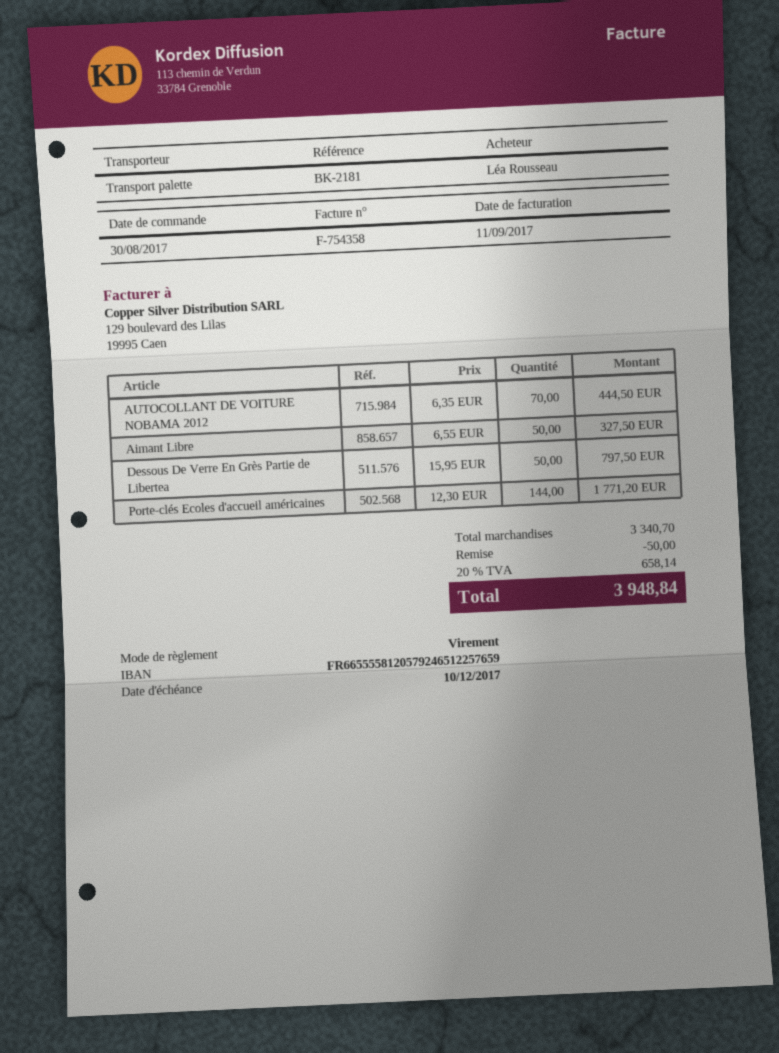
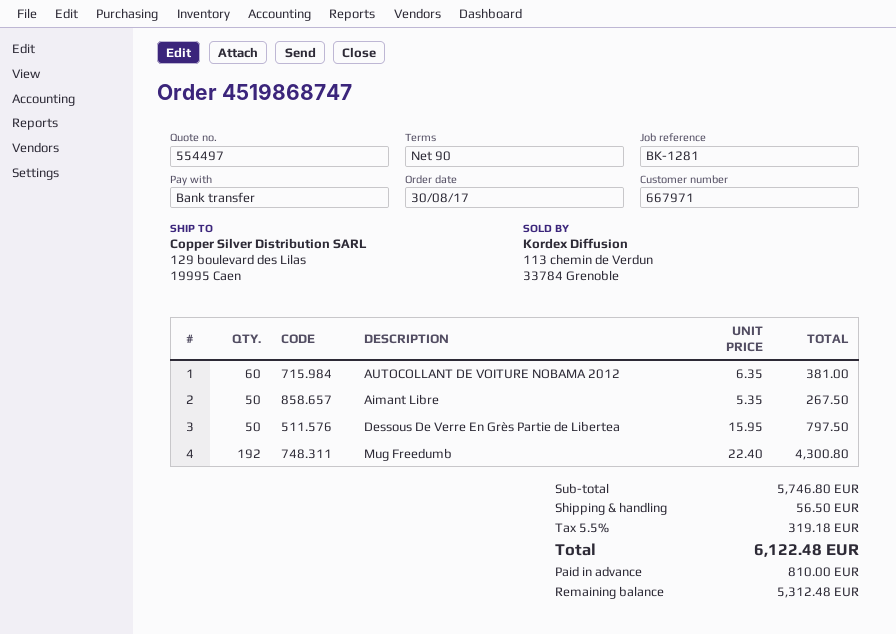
reference: BK-2181 -> BK-1281
AUTOCOLLANT DE VOITURE NOBAMA 2012: 70 x 6.35 = 444.50 -> 60 x 6.35 = 381.00
Aimant Libre: 50 x 6.55 = 327.50 -> 50 x 5.35 = 267.50
Porte-clés Ecoles d'accueil américaines: 144 x 12.30 = 1771.20 -> none
Mug Freedumb: none -> 192 x 22.40 = 4300.80
subtotal: 3340.70 -> 5746.80
discount: 50.00 -> none
shipping: none -> 56.50
tax: 20% = 658.14 -> 5.5% = 319.18
total: 3948.84 -> 6122.48

